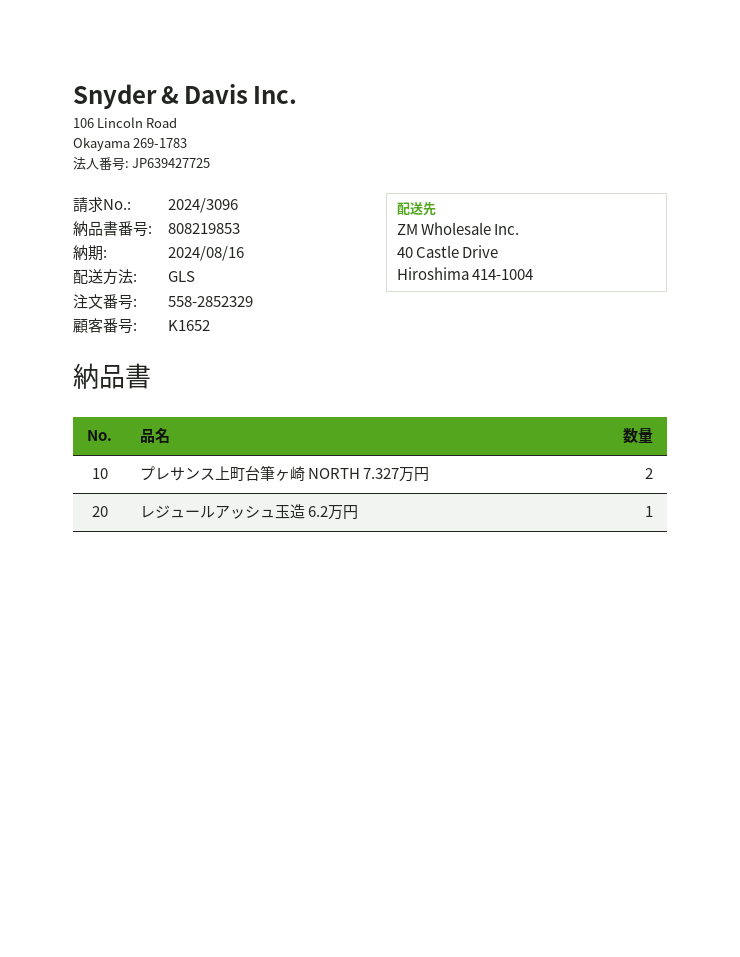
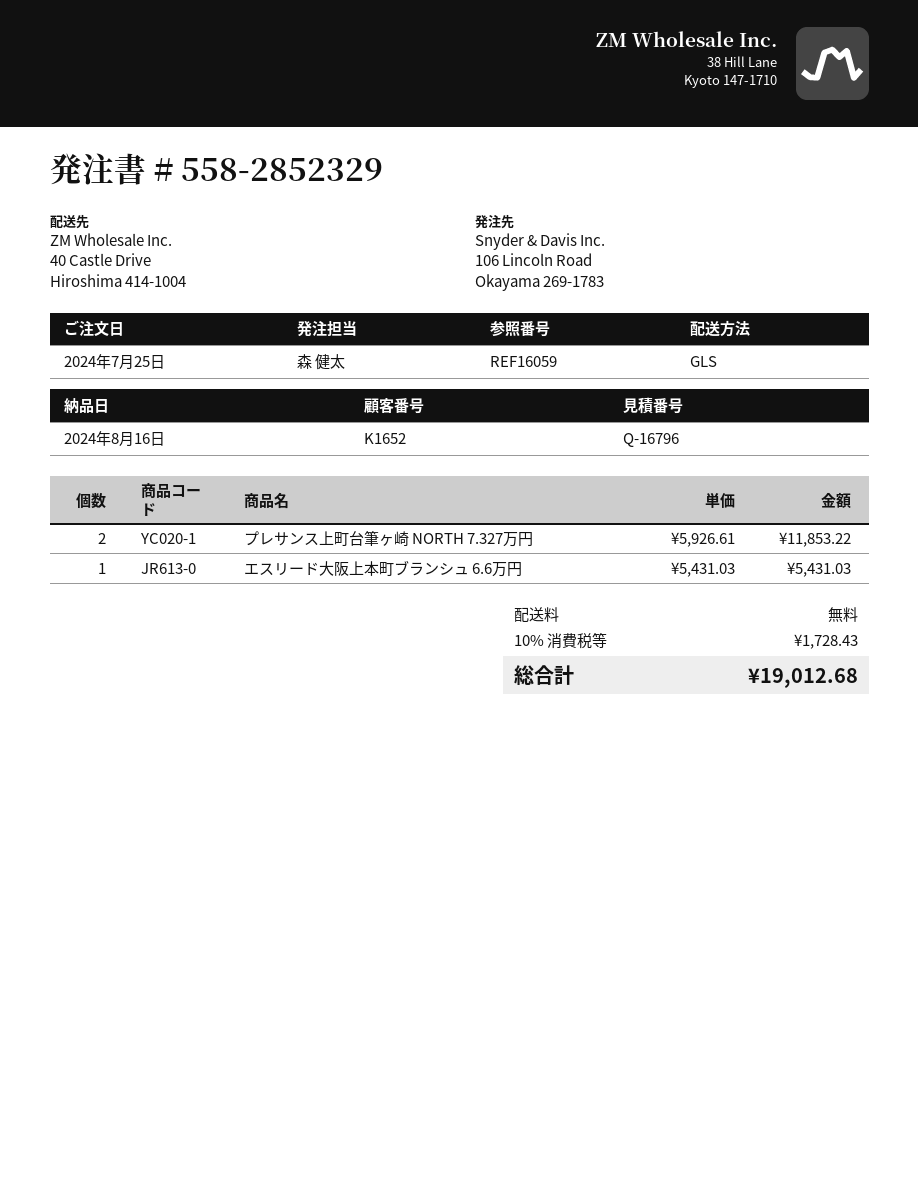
レジュールアッシュ玉造 6.2万円: 1 -> none
エスリード大阪上本町ブランシュ 6.6万円: none -> 1

